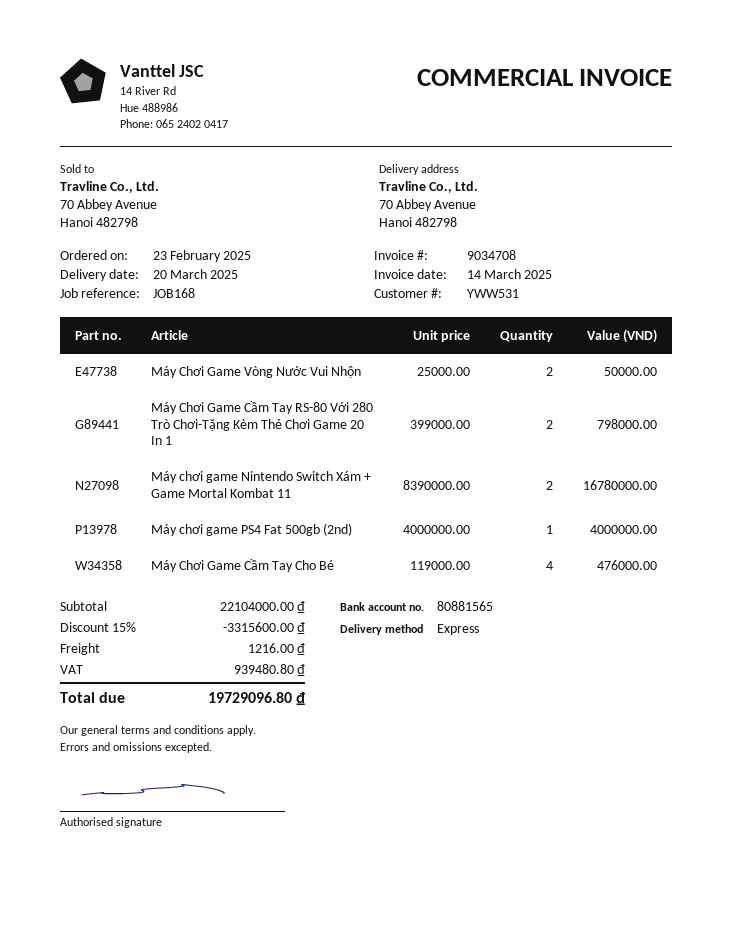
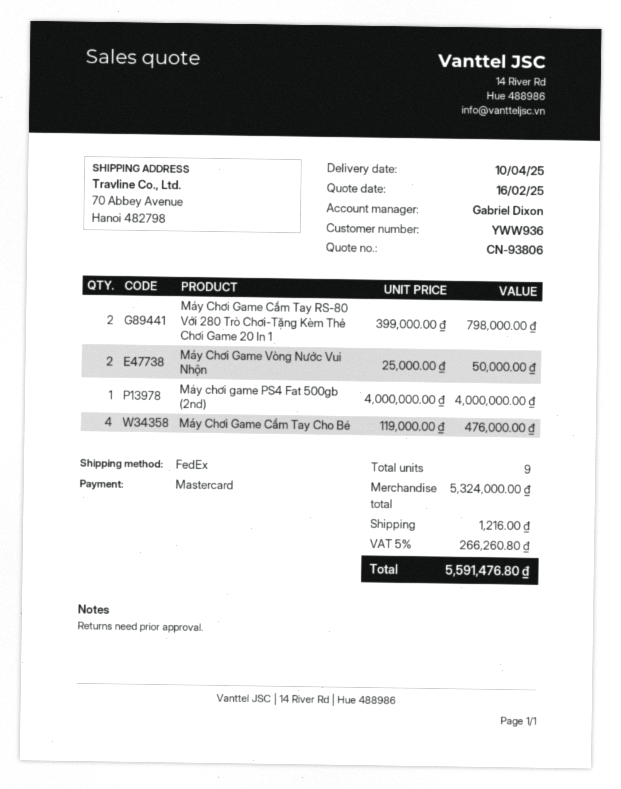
delivery date: 2025-03-20 -> 2025-04-10
customer number: YWW531 -> YWW936
shipping method: express -> FedEx
Máy chơi game Nintendo Switch Xám + Game Mortal Kombat 11: 2 x 8390000.00 = 16780000.00 -> none
subtotal: 22104000.00 -> 5324000.00
discount: 15% = 3315600.00 -> none
tax: 939480.80 -> 266260.80
total: 19729096.80 -> 5591476.80

